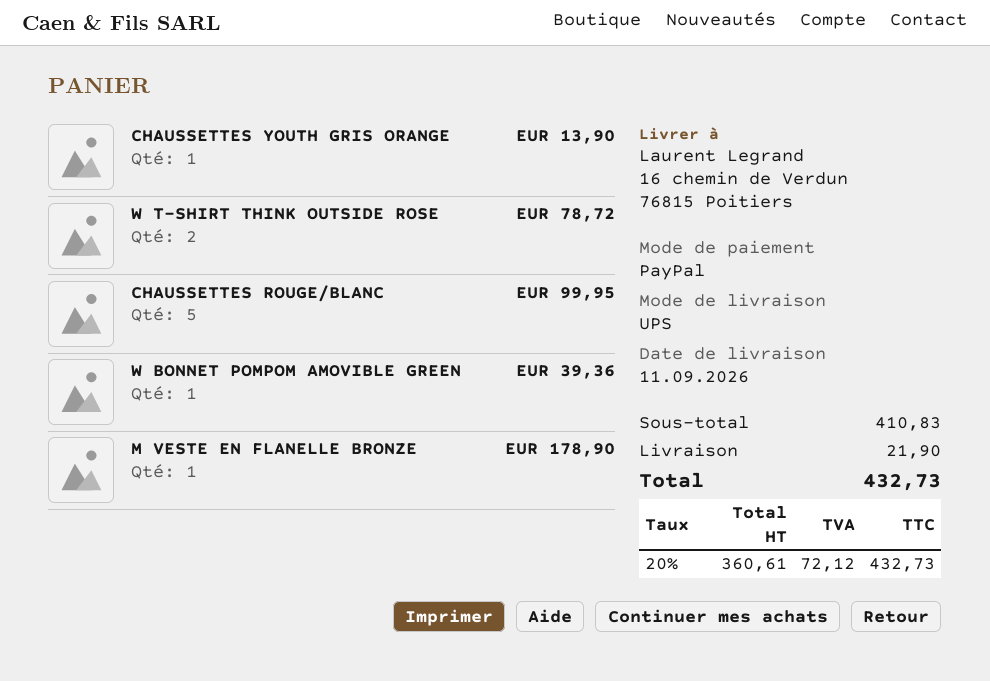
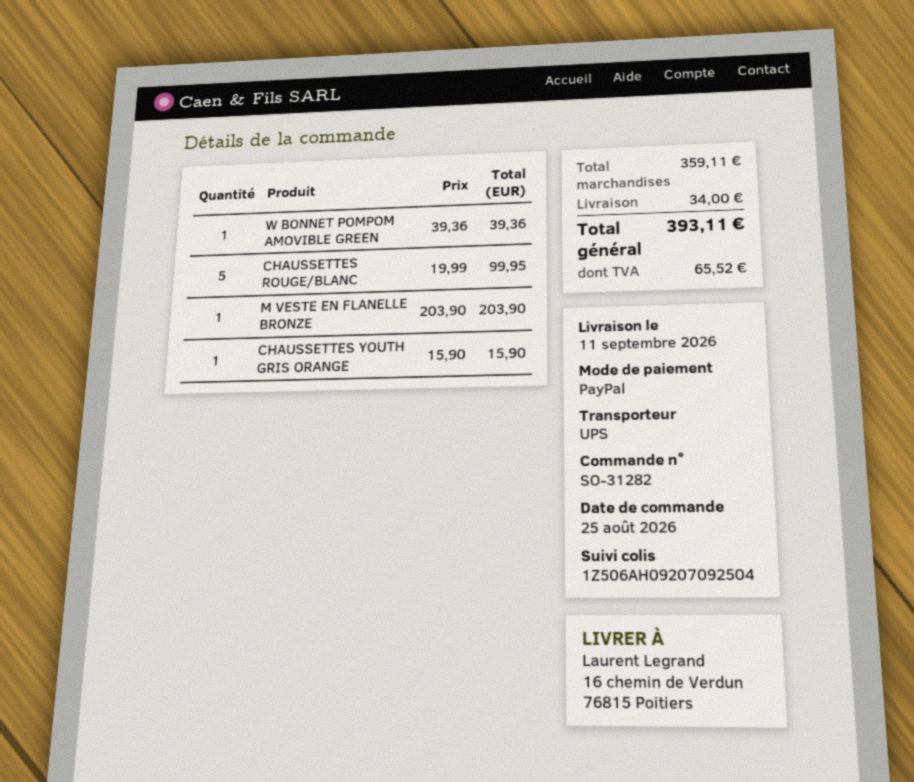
CHAUSSETTES YOUTH GRIS ORANGE: 1 for 13.90 -> 1 for 15.90
W T-SHIRT THINK OUTSIDE ROSE: 2 for 78.72 -> none
M VESTE EN FLANELLE BRONZE: 1 for 178.90 -> 1 for 203.90
subtotal: 410.83 -> 359.11
shipping: 21.90 -> 34.00
tax: 72.12 -> 65.52
total: 432.73 -> 393.11

